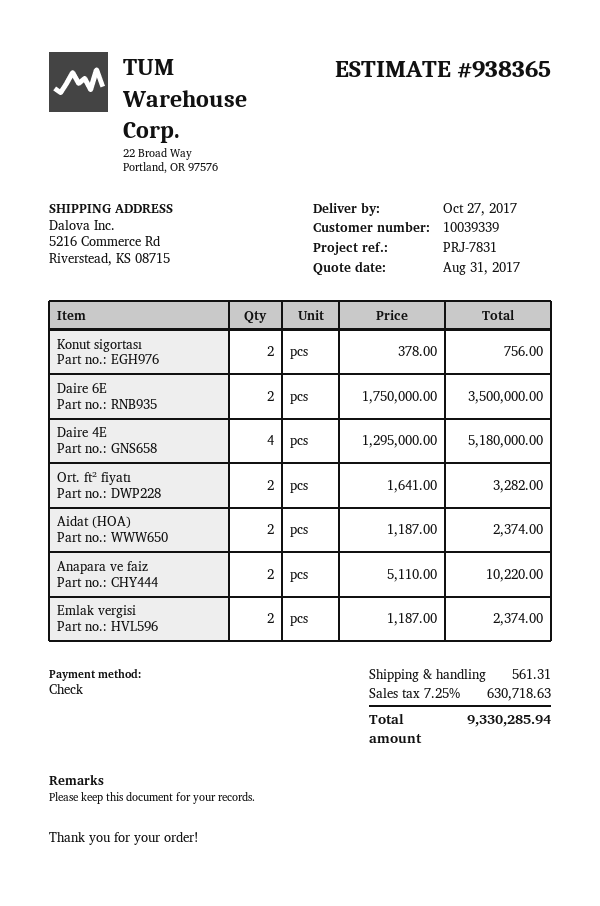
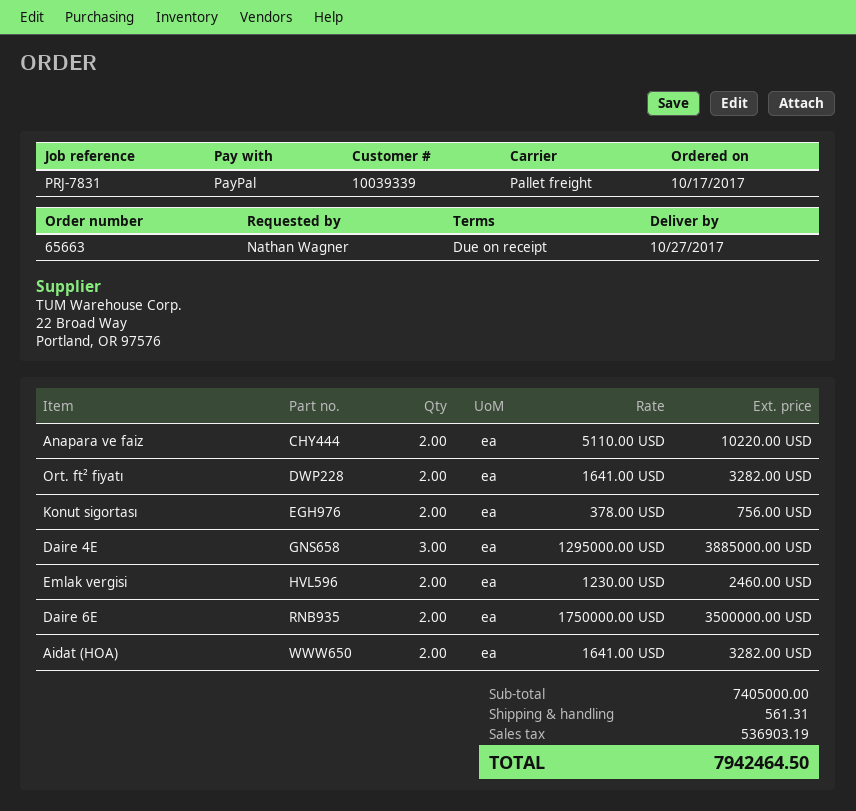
payment method: cheque -> PayPal
Daire 4E: 4 x 1295000.00 = 5180000.00 -> 3 x 1295000.00 = 3885000.00
Aidat (HOA): 2 x 1187.00 = 2374.00 -> 2 x 1641.00 = 3282.00
Emlak vergisi: 2 x 1187.00 = 2374.00 -> 2 x 1230.00 = 2460.00
tax: 630718.63 -> 536903.19
total: 9330285.94 -> 7942464.50

